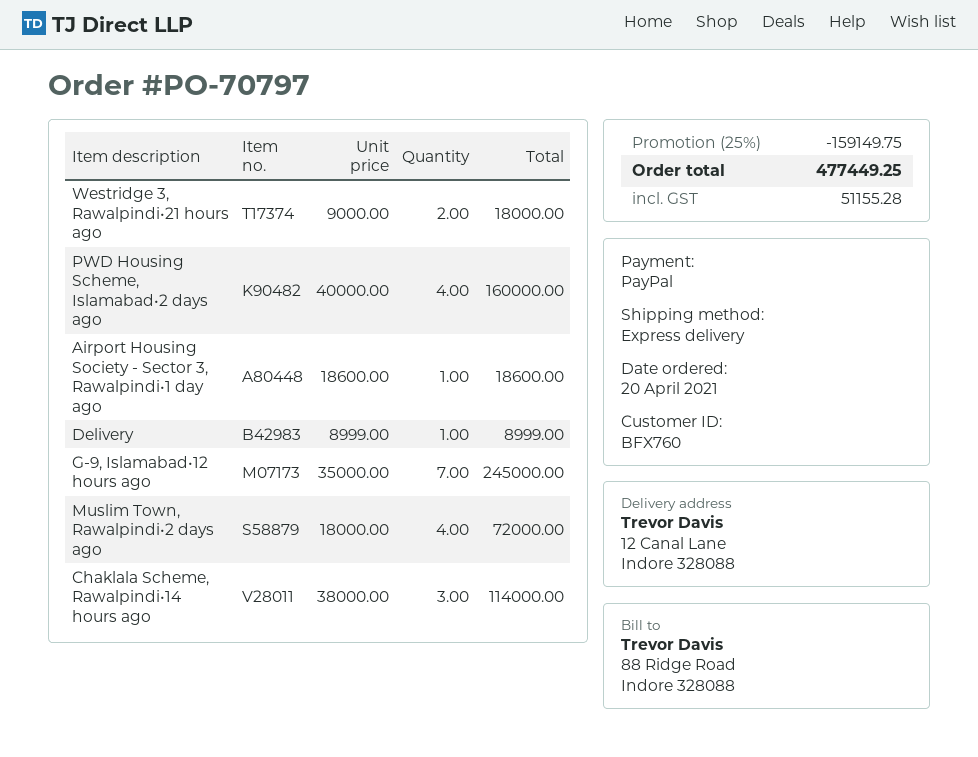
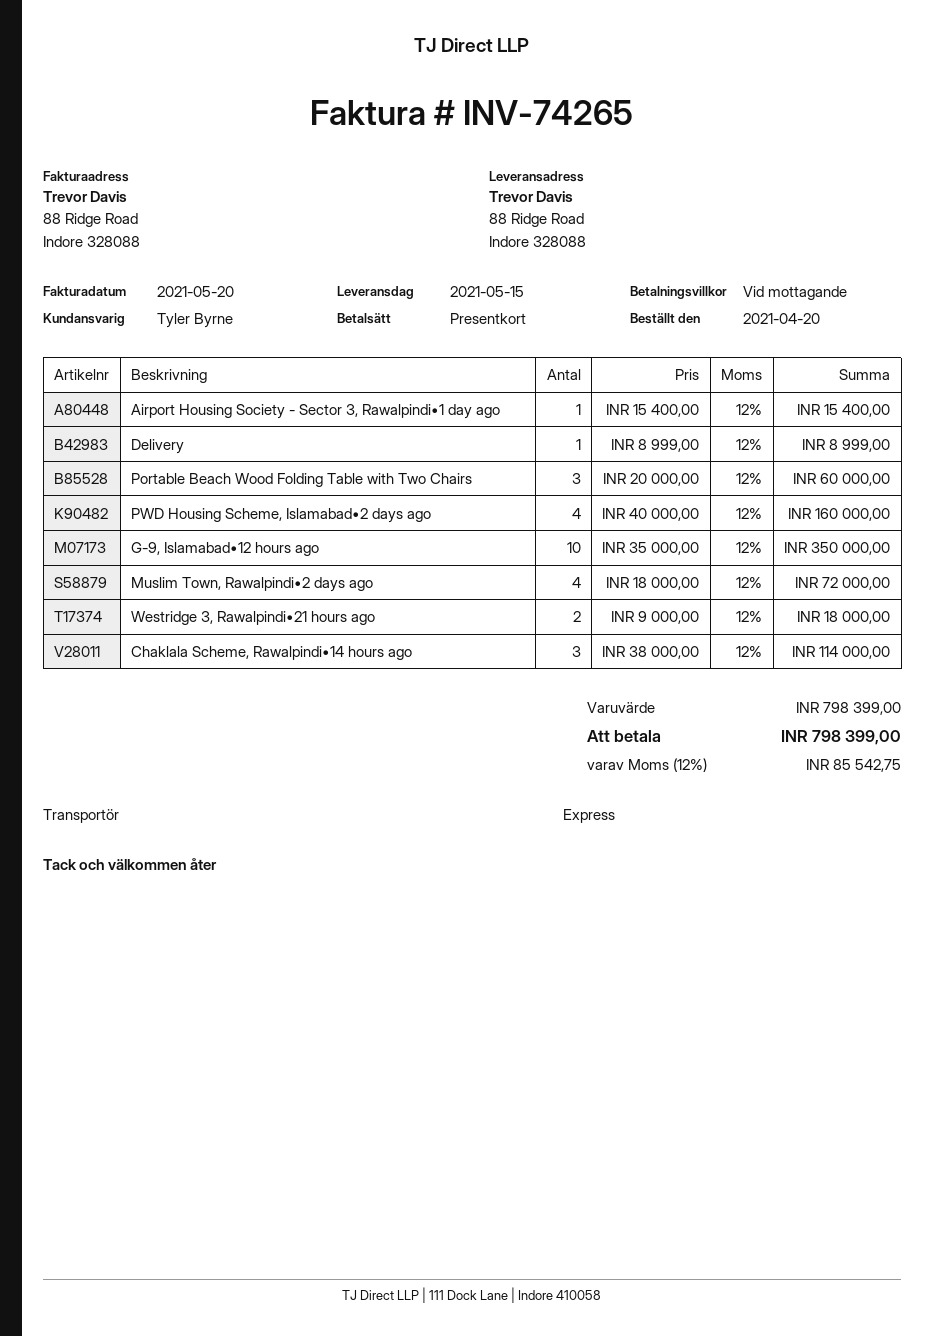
payment method: PayPal -> gift card
ship to: 12 Canal Lane, Indore 328088 -> 88 Ridge Road, Indore 328088
Airport Housing Society - Sector 3, Rawalpindi•1 day ago: 1 x 18600.00 = 18600.00 -> 1 x 15400.00 = 15400.00
G-9, Islamabad•12 hours ago: 7 x 35000.00 = 245000.00 -> 10 x 35000.00 = 350000.00
Portable Beach Wood Folding Table with Two Chairs: none -> 3 x 20000.00 = 60000.00
discount: 25% = 159149.75 -> none
tax: 51155.28 -> 85542.75
total: 477449.25 -> 798399.00

